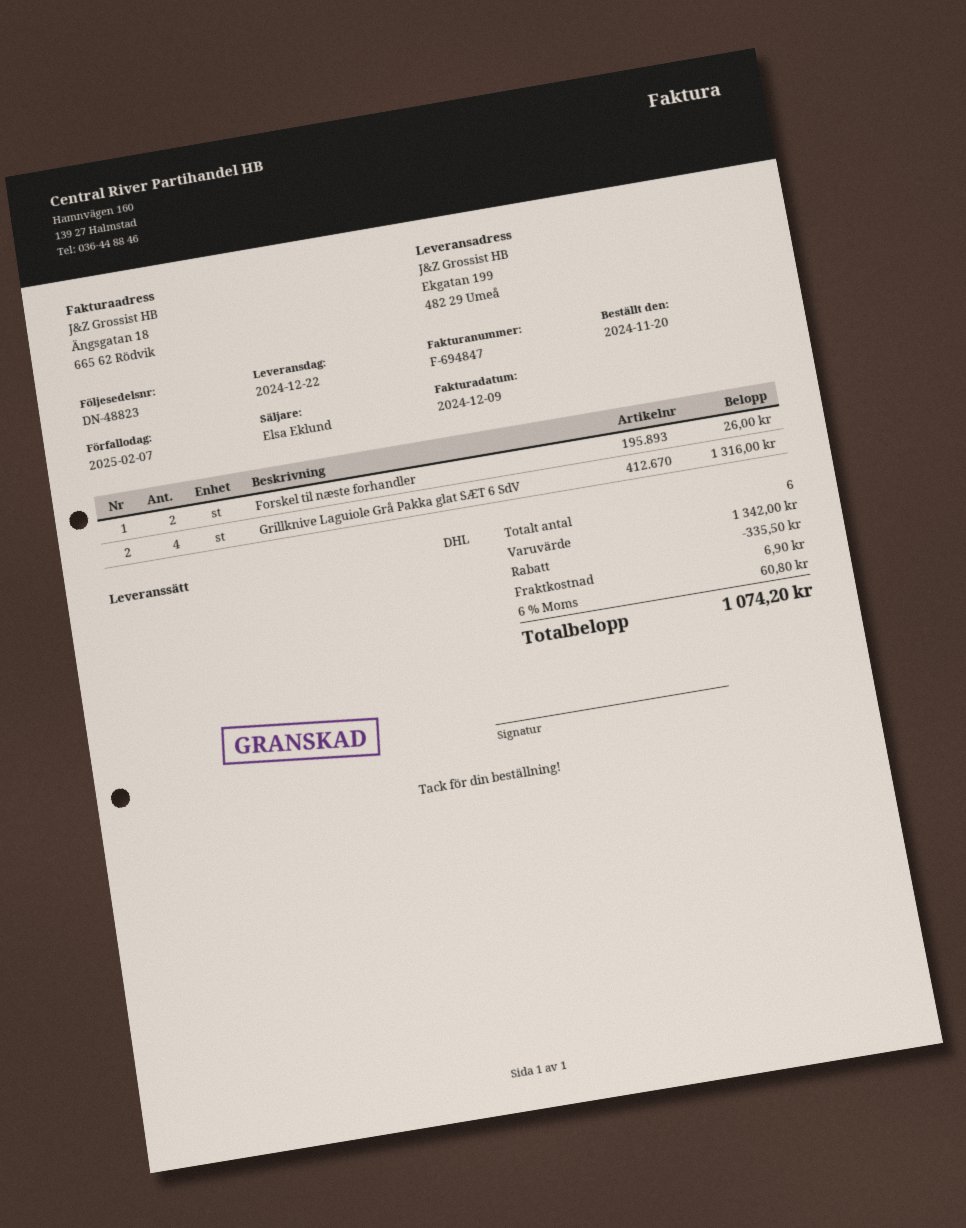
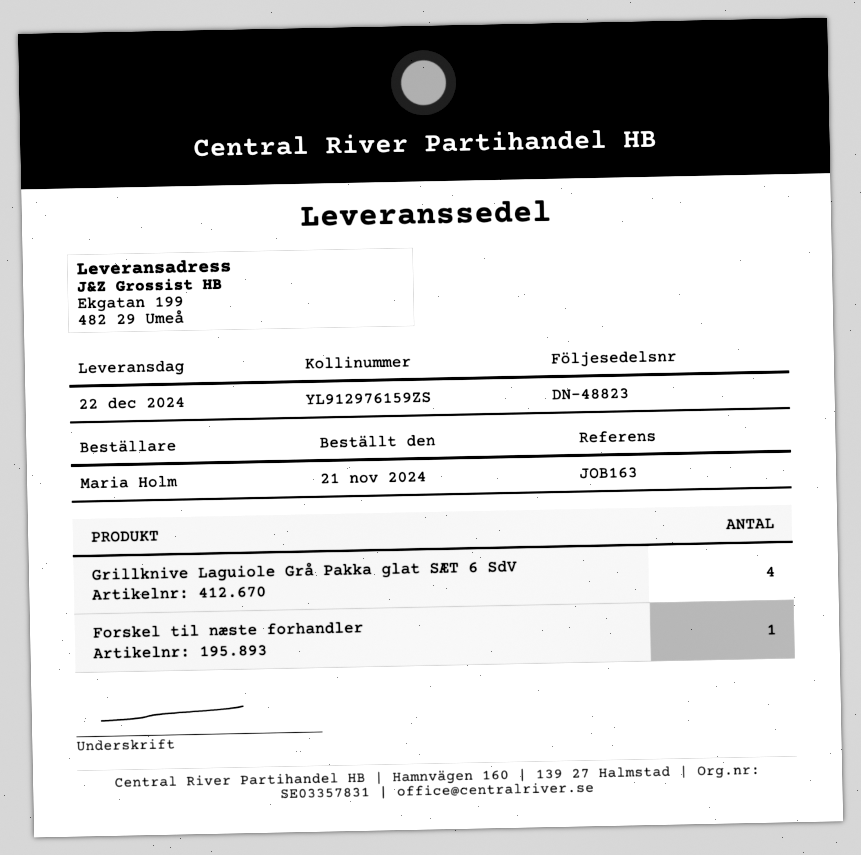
order date: 2024-11-20 -> 2024-11-21
Forskel til næste forhandler: 2 -> 1

